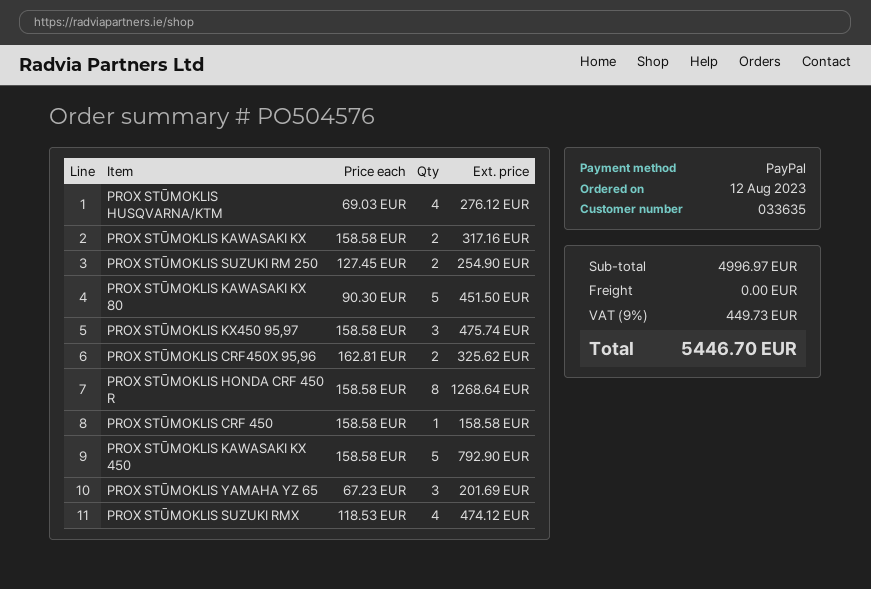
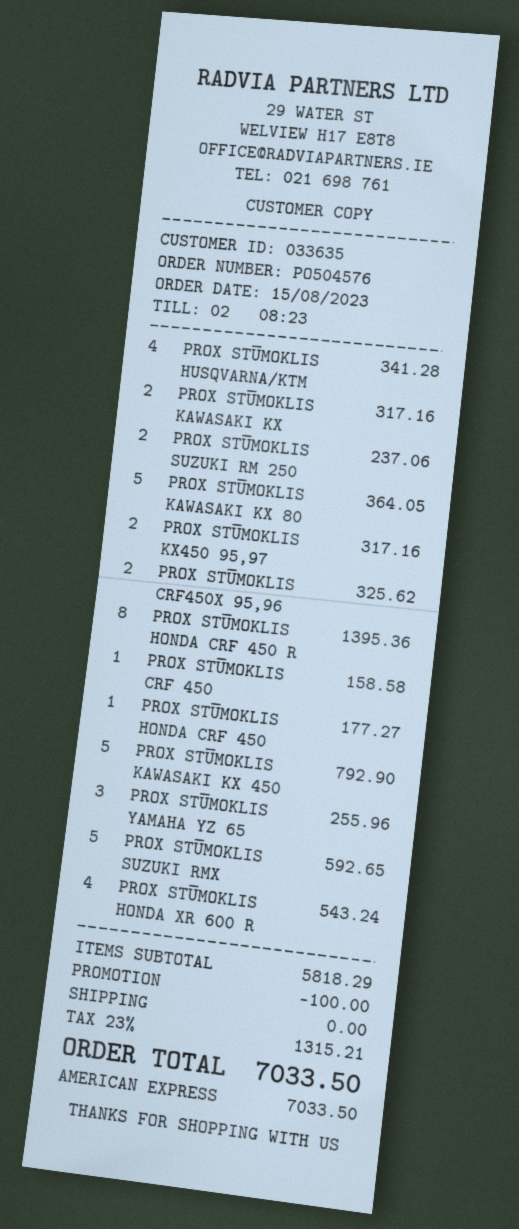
order date: 2023-08-12 -> 2023-08-15
payment method: PayPal -> American Express
PROX STŪMOKLIS HUSQVARNA/KTM: 4 for 276.12 -> 4 for 341.28
PROX STŪMOKLIS SUZUKI RM 250: 2 for 254.90 -> 2 for 237.06
PROX STŪMOKLIS KAWASAKI KX 80: 5 for 451.50 -> 5 for 364.05
PROX STŪMOKLIS KX450 95,97: 3 for 475.74 -> 2 for 317.16
PROX STŪMOKLIS HONDA CRF 450 R: 8 for 1268.64 -> 8 for 1395.36
PROX STŪMOKLIS YAMAHA YZ 65: 3 for 201.69 -> 3 for 255.96
PROX STŪMOKLIS SUZUKI RMX: 4 for 474.12 -> 5 for 592.65
PROX STŪMOKLIS HONDA CRF 450: none -> 1 for 177.27
PROX STŪMOKLIS HONDA XR 600 R: none -> 4 for 543.24
subtotal: 4996.97 -> 5818.29
discount: none -> 100.00
tax: 9% = 449.73 -> 23% = 1315.21
total: 5446.70 -> 7033.50

